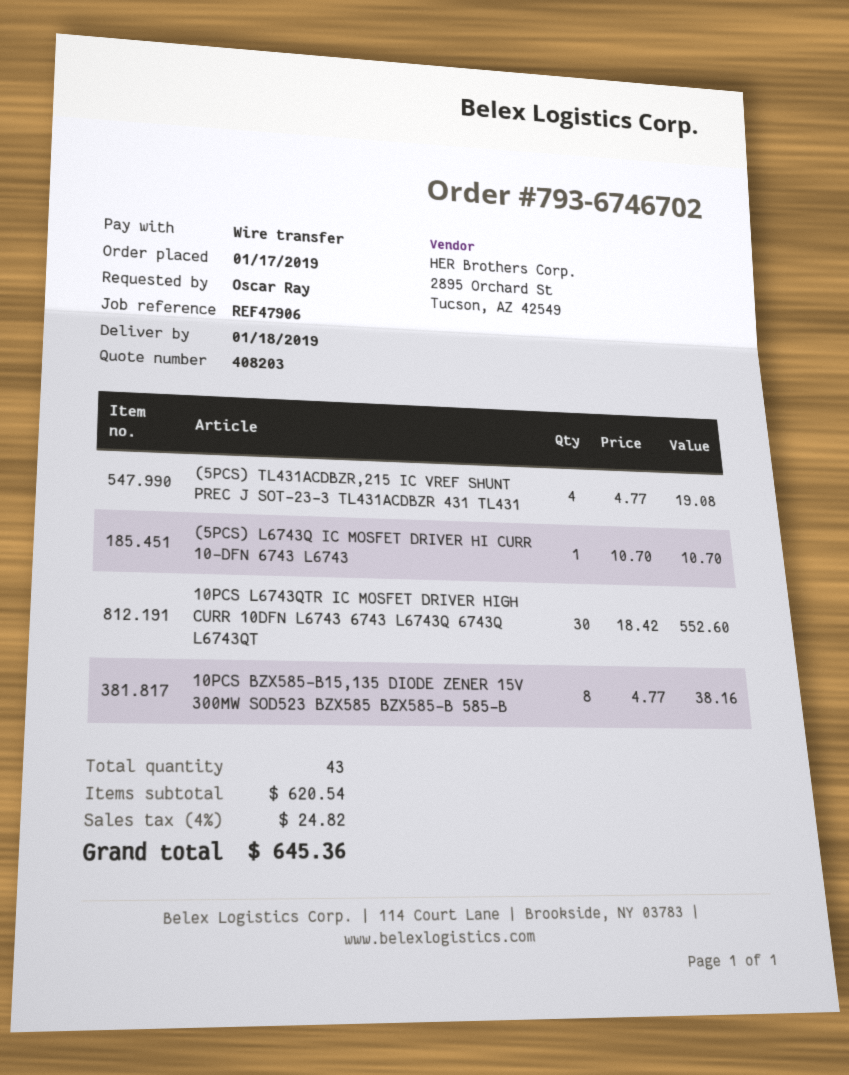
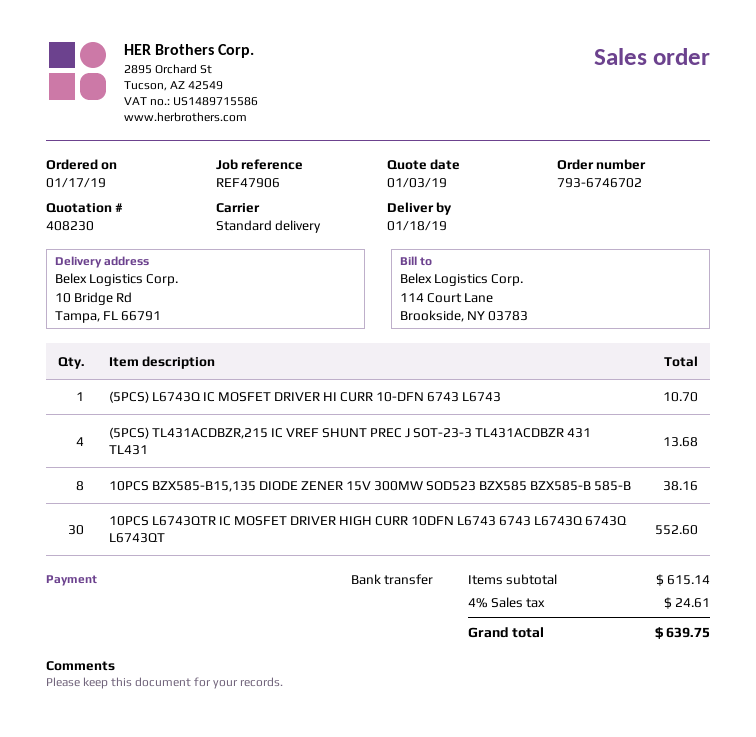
quote number: 408203 -> 408230
(5PCS) TL431ACDBZR,215 IC VREF SHUNT PREC J SOT-23-3 TL431ACDBZR 431 TL431: 4 for 19.08 -> 4 for 13.68
subtotal: 620.54 -> 615.14
tax: 4% = 24.82 -> 4% = 24.61
total: 645.36 -> 639.75

